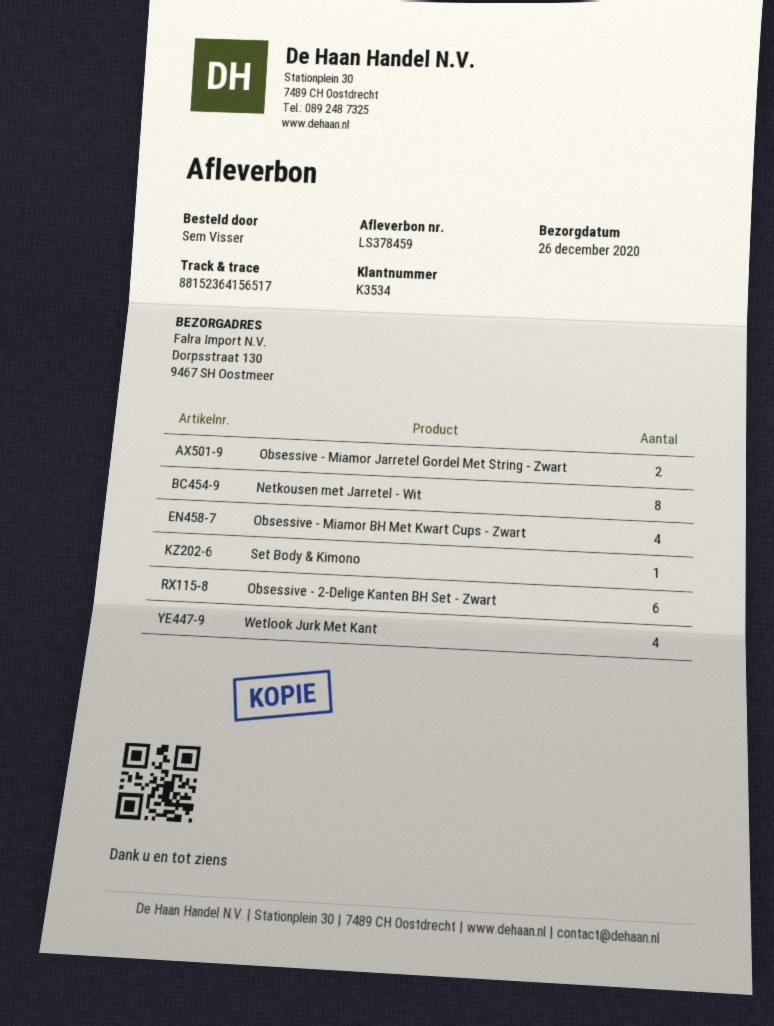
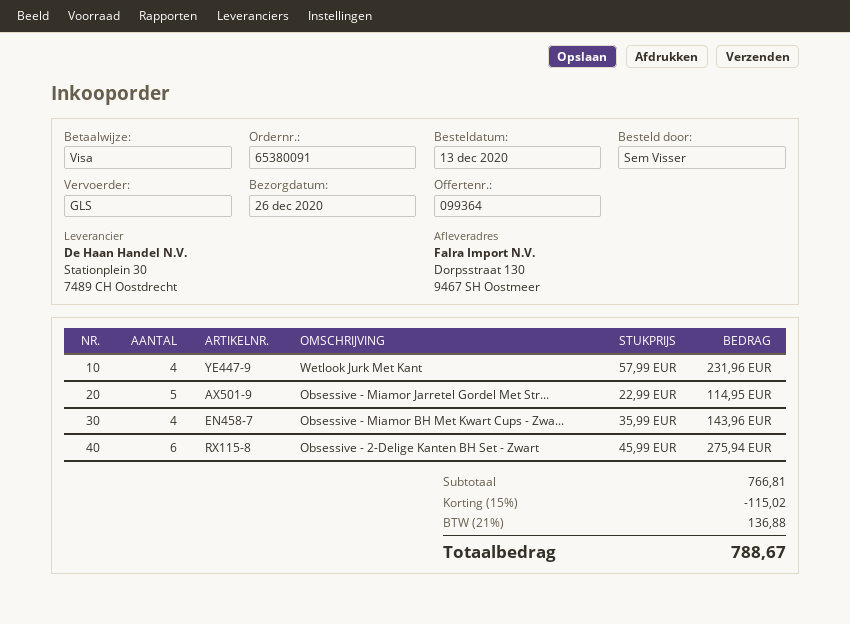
Obsessive - Miamor Jarretel Gordel Met String - Zwart: 2 -> 5
Netkousen met Jarretel - Wit: 8 -> none
Set Body & Kimono: 1 -> none

